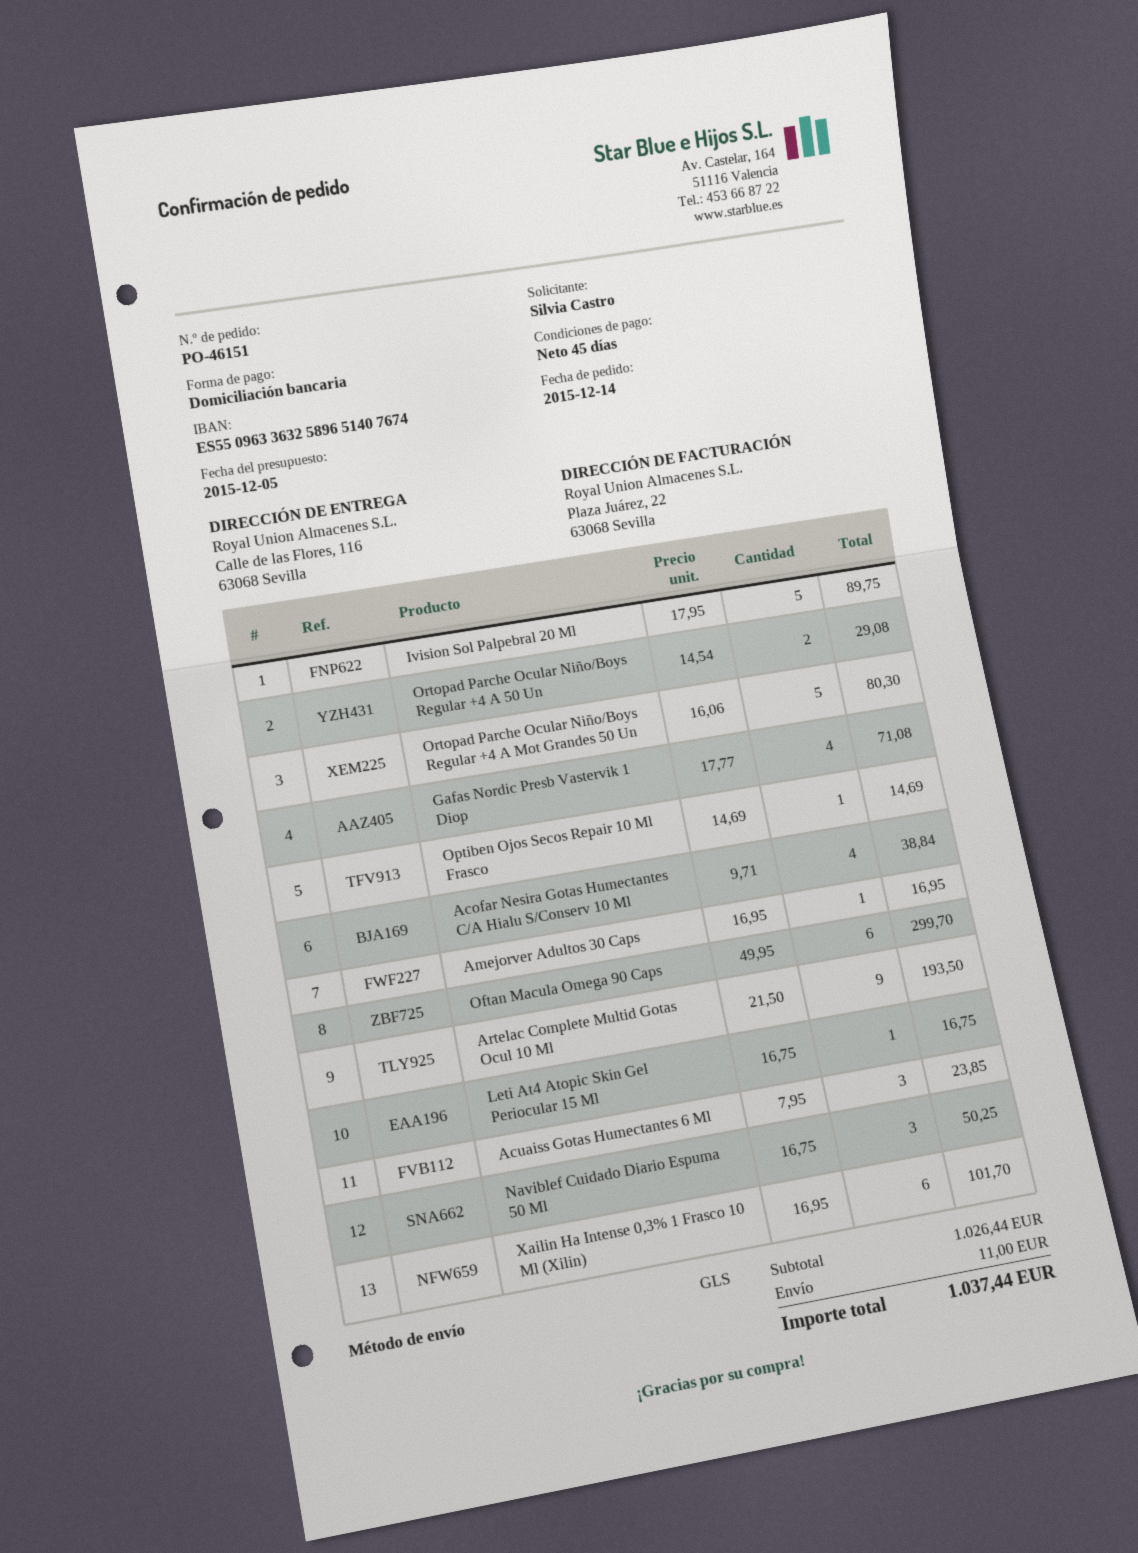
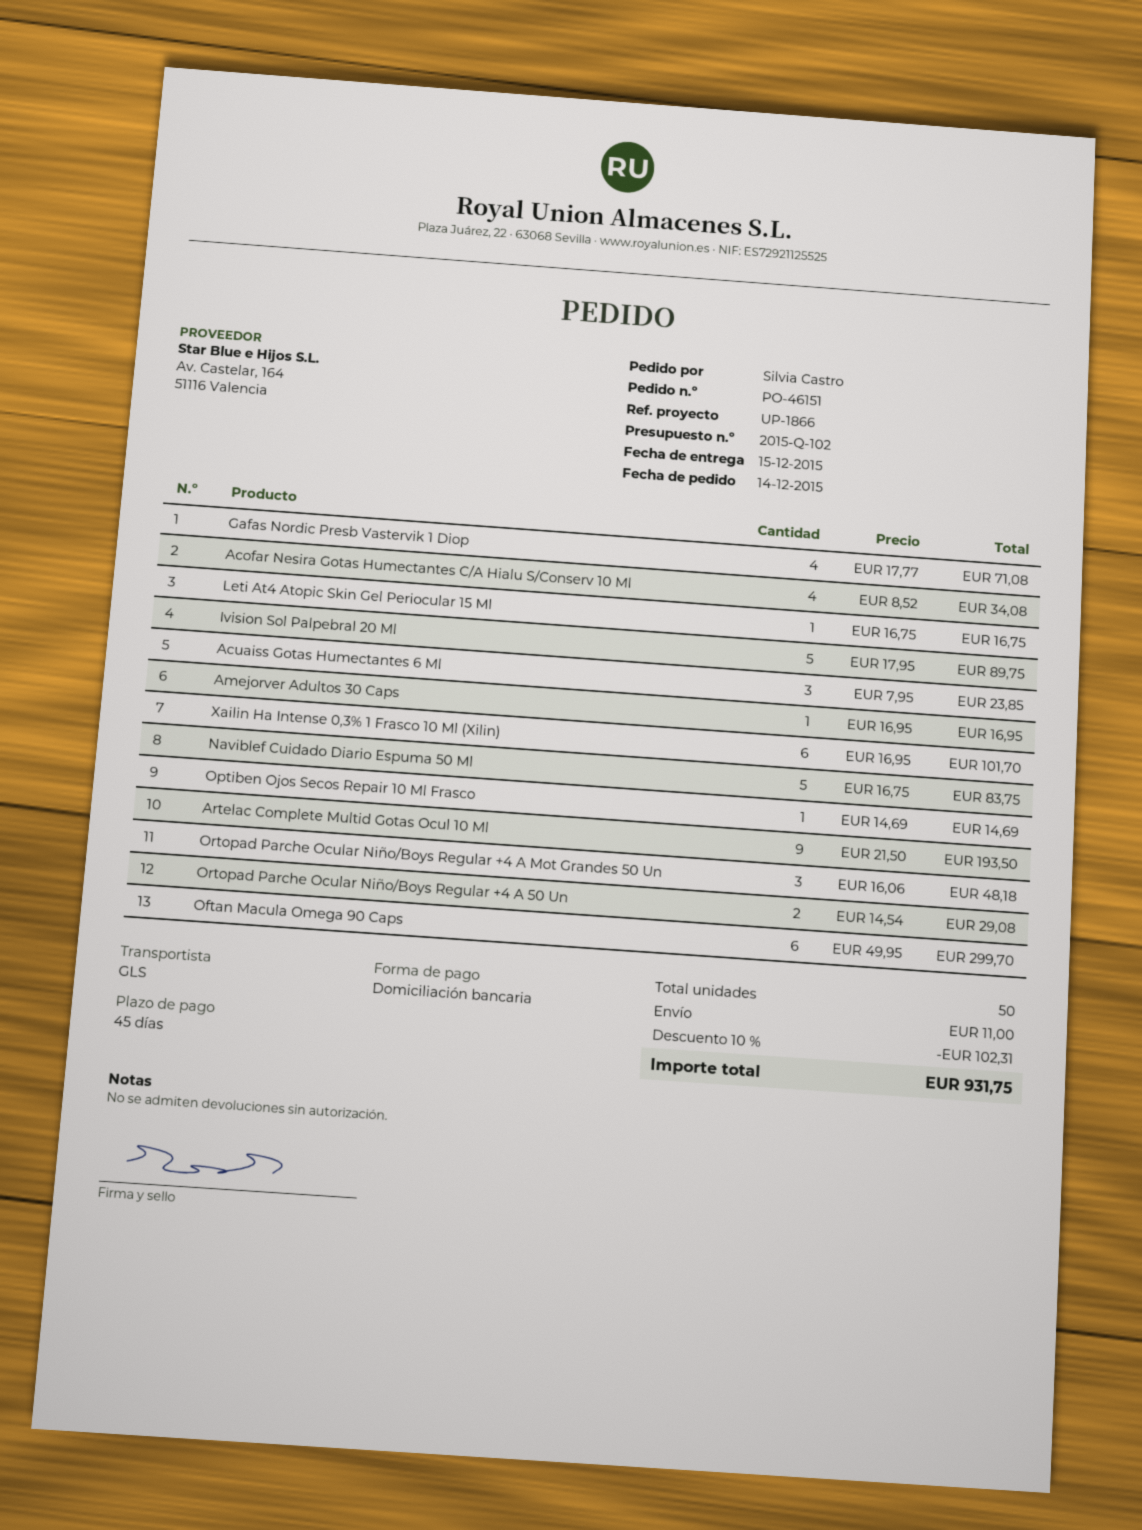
Ortopad Parche Ocular Niño/Boys Regular +4 A Mot Grandes 50 Un: 5 x 16.06 = 80.30 -> 3 x 16.06 = 48.18
Acofar Nesira Gotas Humectantes C/A Hialu S/Conserv 10 Ml: 4 x 9.71 = 38.84 -> 4 x 8.52 = 34.08
Naviblef Cuidado Diario Espuma 50 Ml: 3 x 16.75 = 50.25 -> 5 x 16.75 = 83.75
discount: none -> 10% = 102.31
total: 1037.44 -> 931.75

